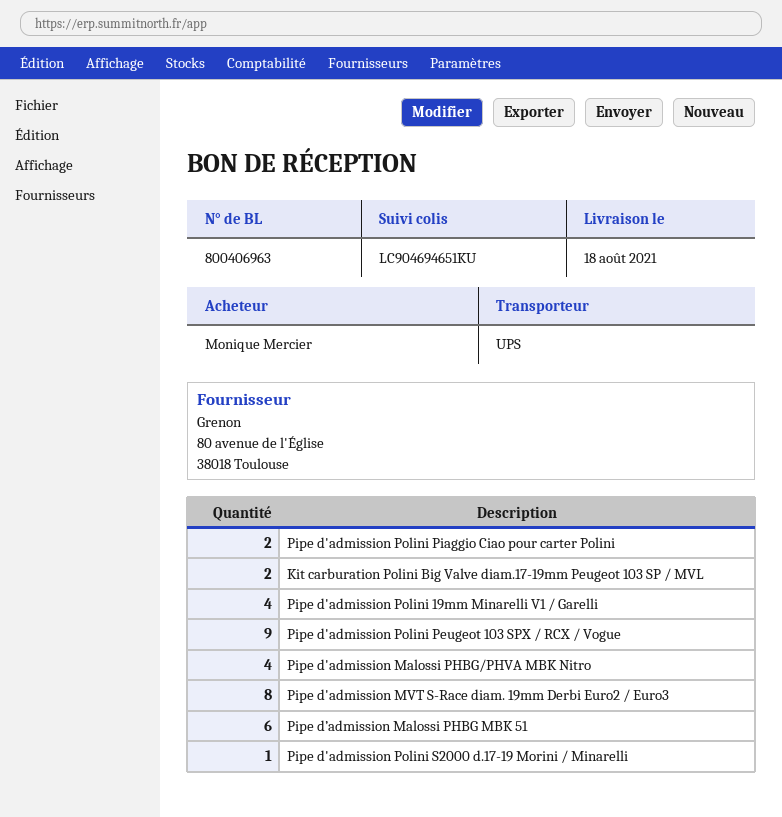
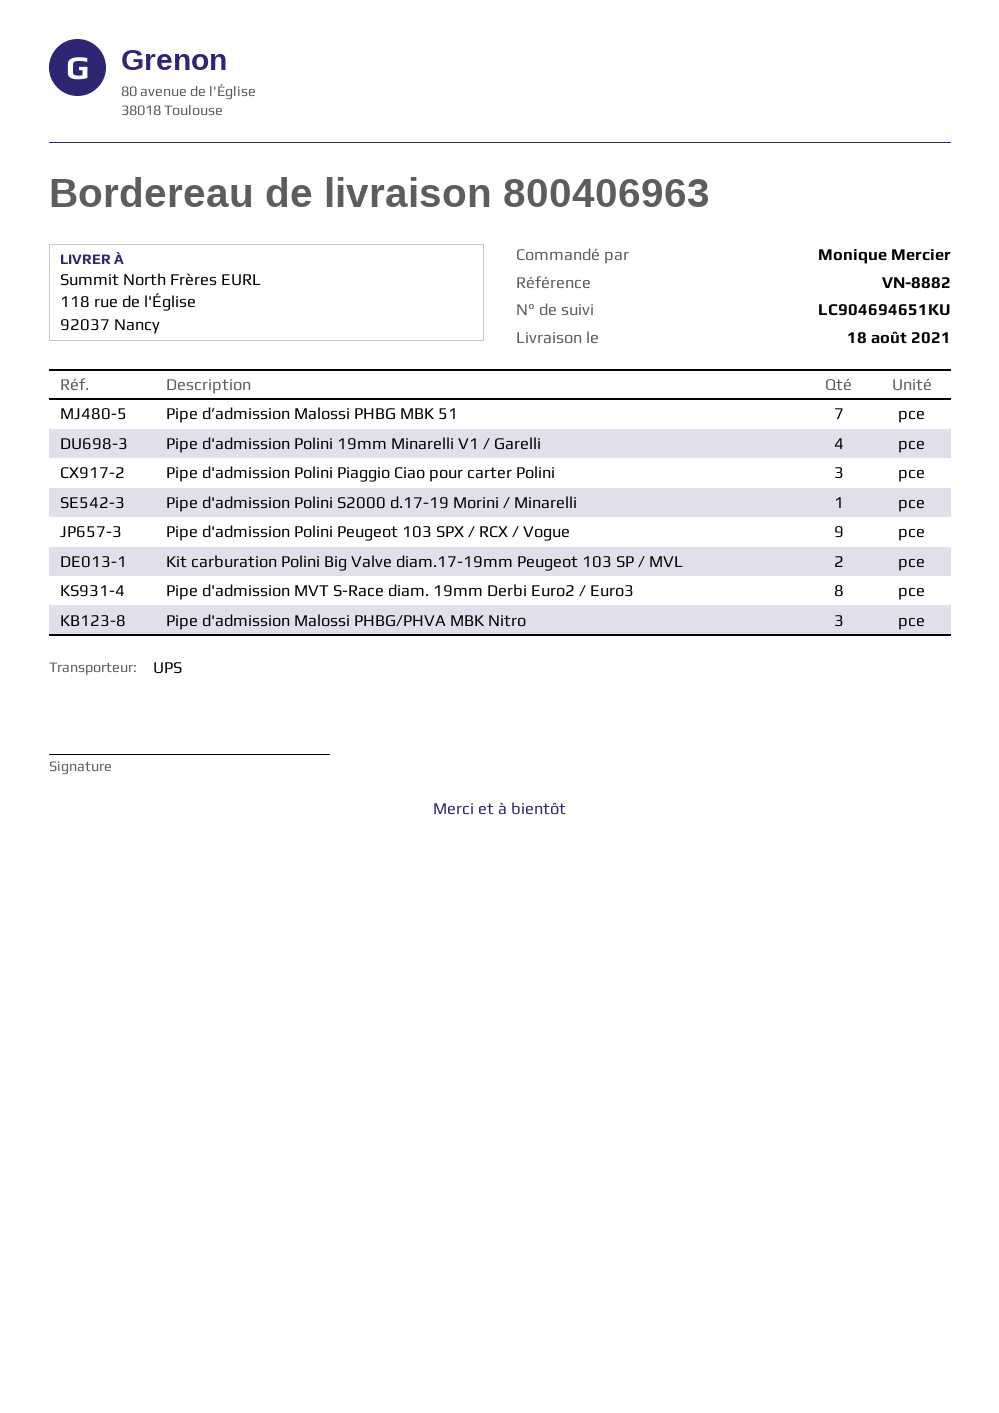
Pipe d'admission Polini Piaggio Ciao pour carter Polini: 2 -> 3
Pipe d'admission Malossi PHBG/PHVA MBK Nitro: 4 -> 3
Pipe d’admission Malossi PHBG MBK 51: 6 -> 7

